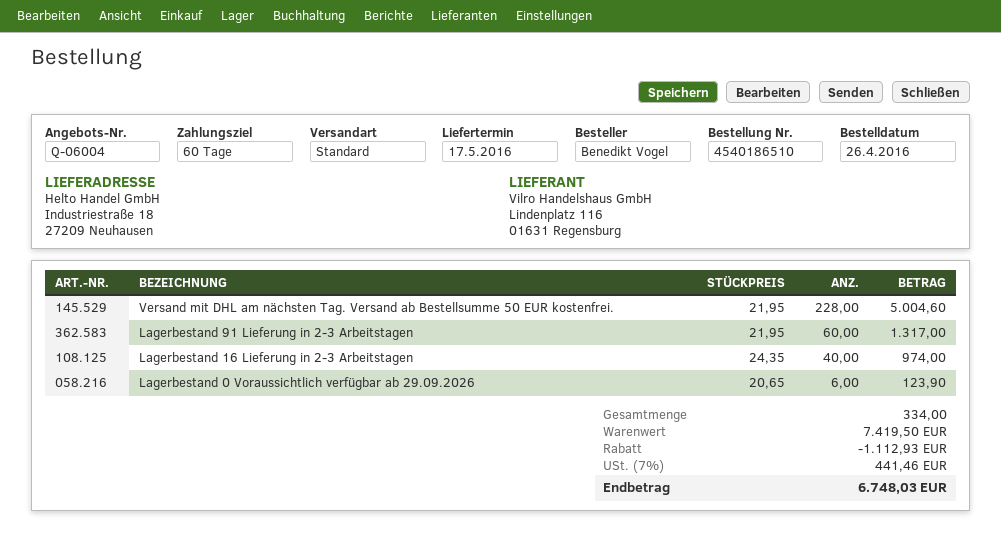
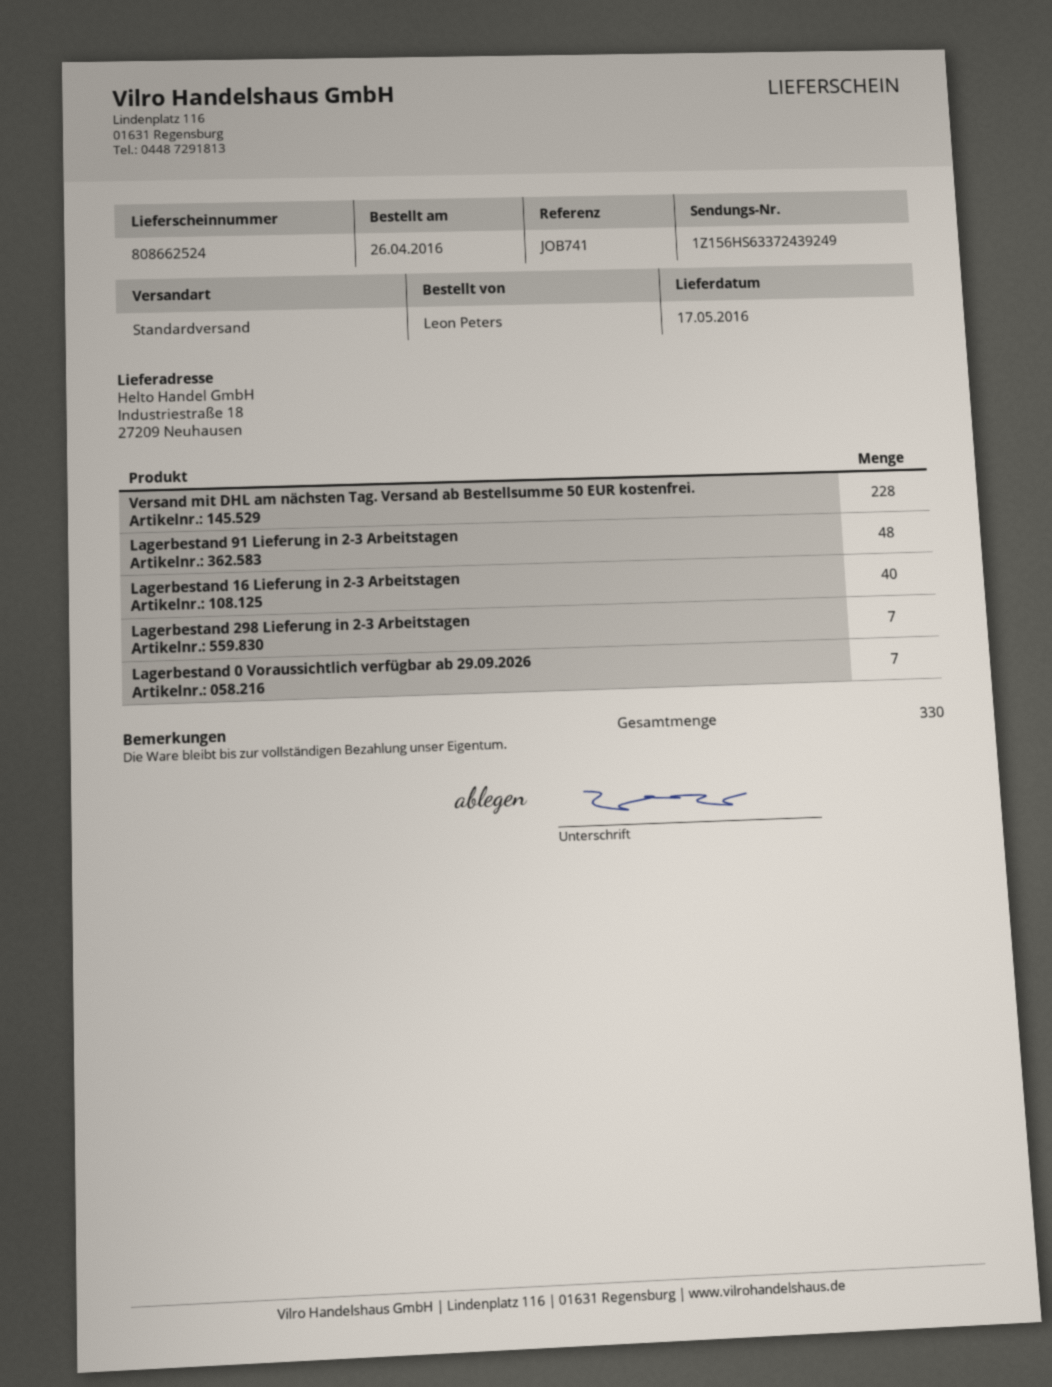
ordered by: Benedikt Vogel -> Leon Peters
Lagerbestand 91 Lieferung in 2-3 Arbeitstagen: 60 -> 48
Lagerbestand 0 Voraussichtlich verfügbar ab 29.09.2026: 6 -> 7
Lagerbestand 298 Lieferung in 2-3 Arbeitstagen: none -> 7
total quantity: 334 -> 330

